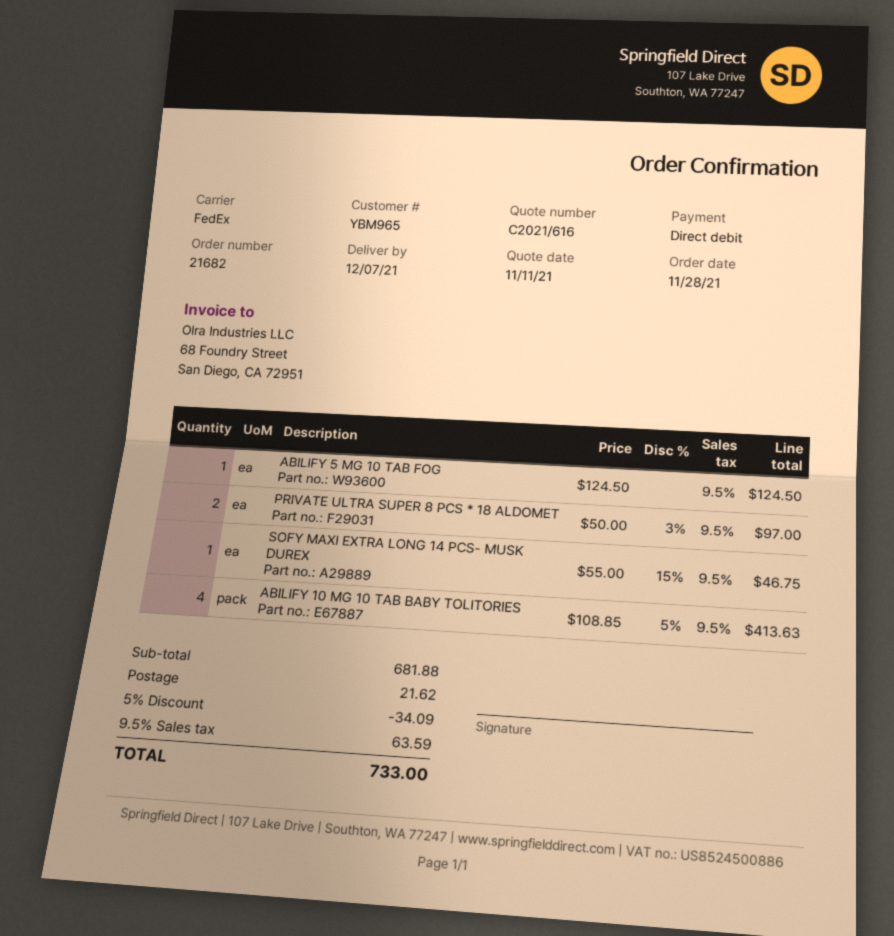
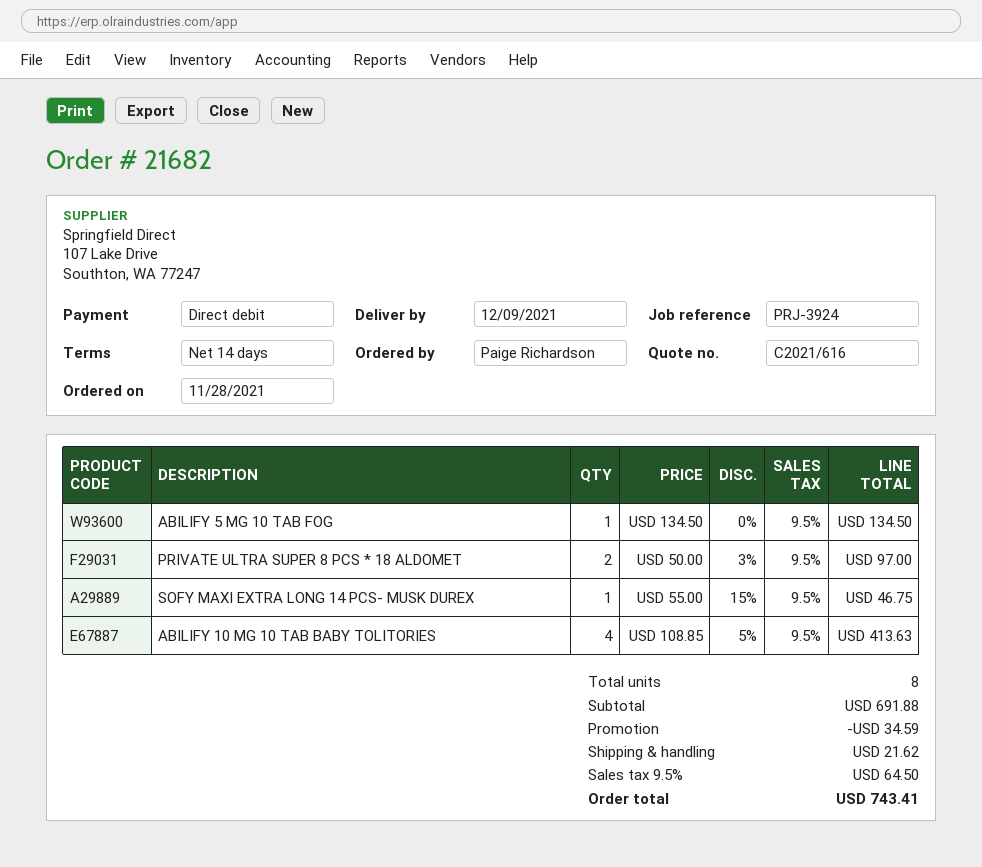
delivery date: 2021-12-07 -> 2021-12-09
ABILIFY 5 MG 10 TAB FOG: 1 x 124.50 = 124.50 -> 1 x 134.50 = 134.50
subtotal: 681.88 -> 691.88
discount: 34.09 -> 34.59
tax: 9.5% = 63.59 -> 9.5% = 64.50
total: 733.00 -> 743.41

